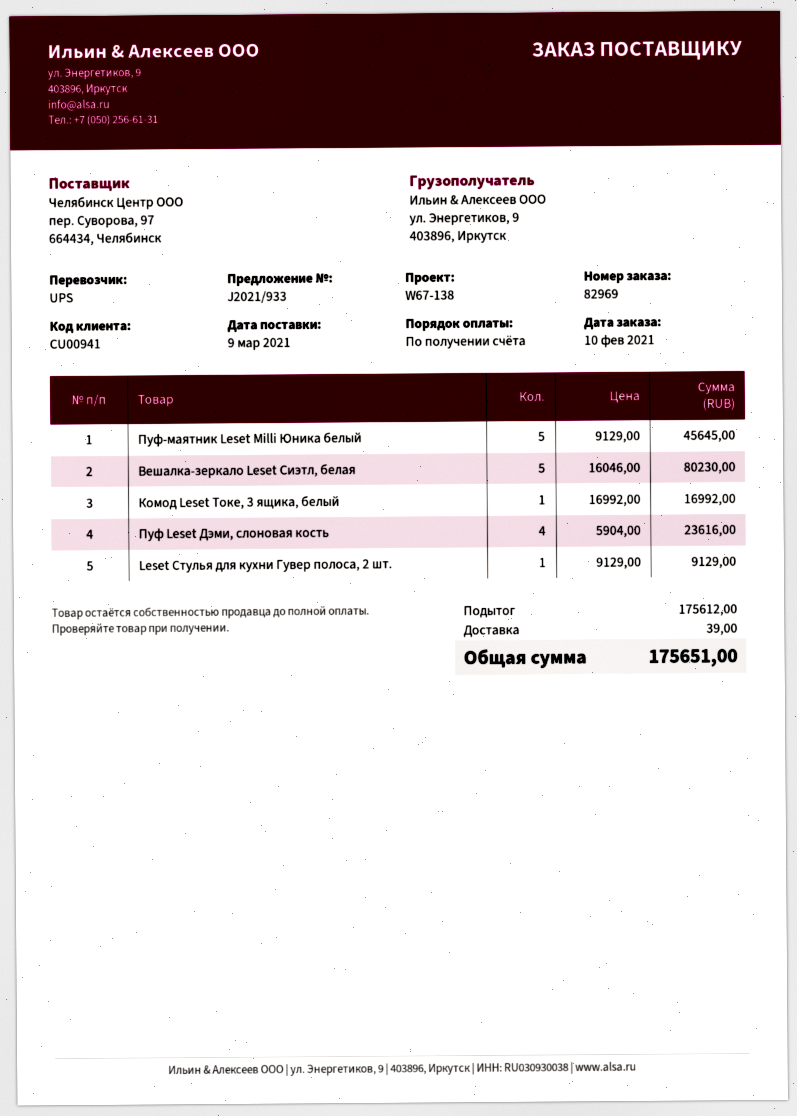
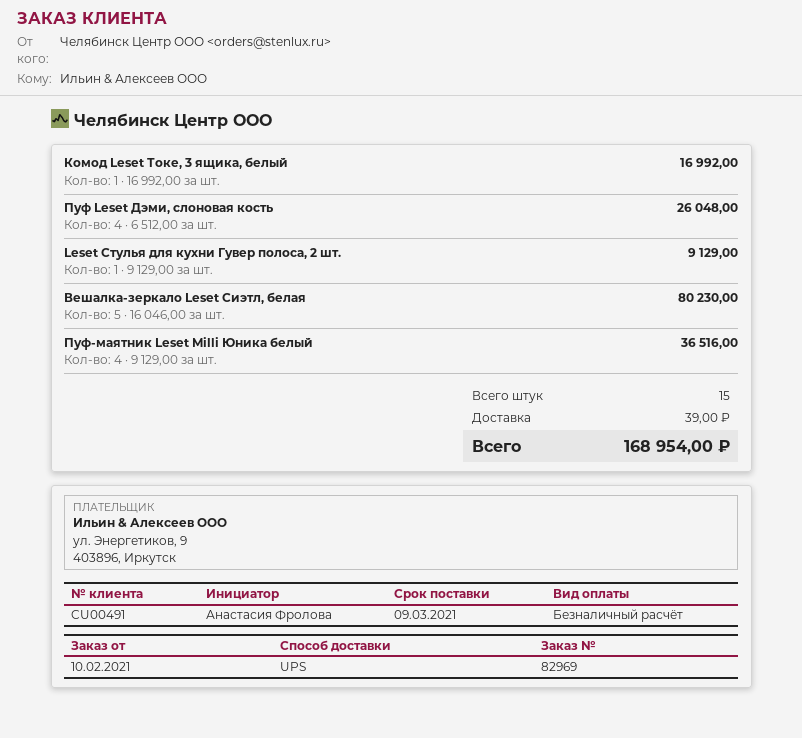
customer number: CU00941 -> CU00491
Пуф-маятник Leset Milli Юника белый: 5 x 9129.00 = 45645.00 -> 4 x 9129.00 = 36516.00
Пуф Leset Дэми, слоновая кость: 4 x 5904.00 = 23616.00 -> 4 x 6512.00 = 26048.00
total: 175651.00 -> 168954.00

